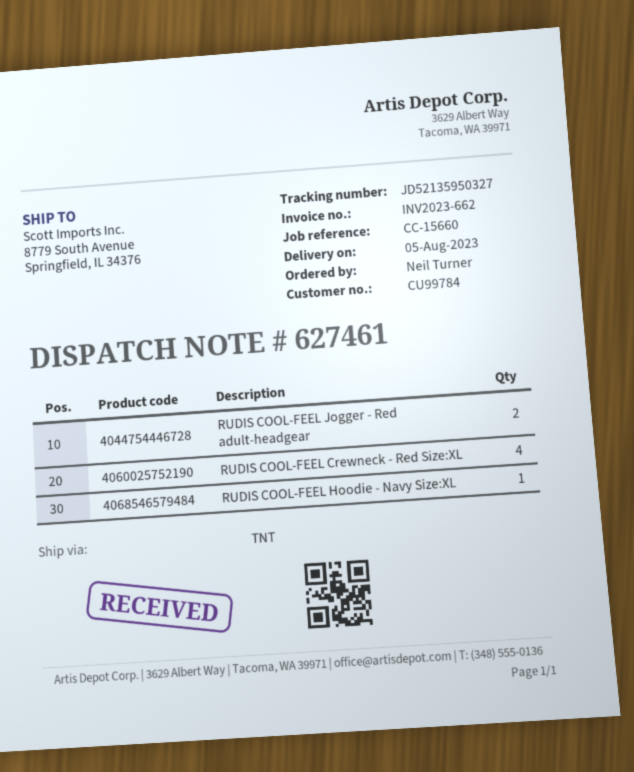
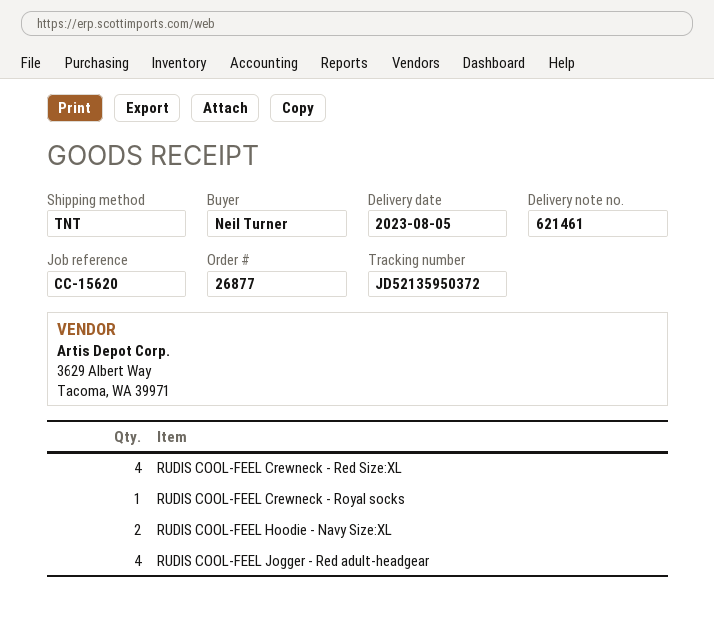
delivery note number: 627461 -> 621461
reference: CC-15660 -> CC-15620
tracking number: JD52135950327 -> JD52135950372
RUDIS COOL-FEEL Jogger - Red adult-headgear: 2 -> 4
RUDIS COOL-FEEL Hoodie - Navy Size:XL: 1 -> 2
RUDIS COOL-FEEL Crewneck - Royal socks: none -> 1

